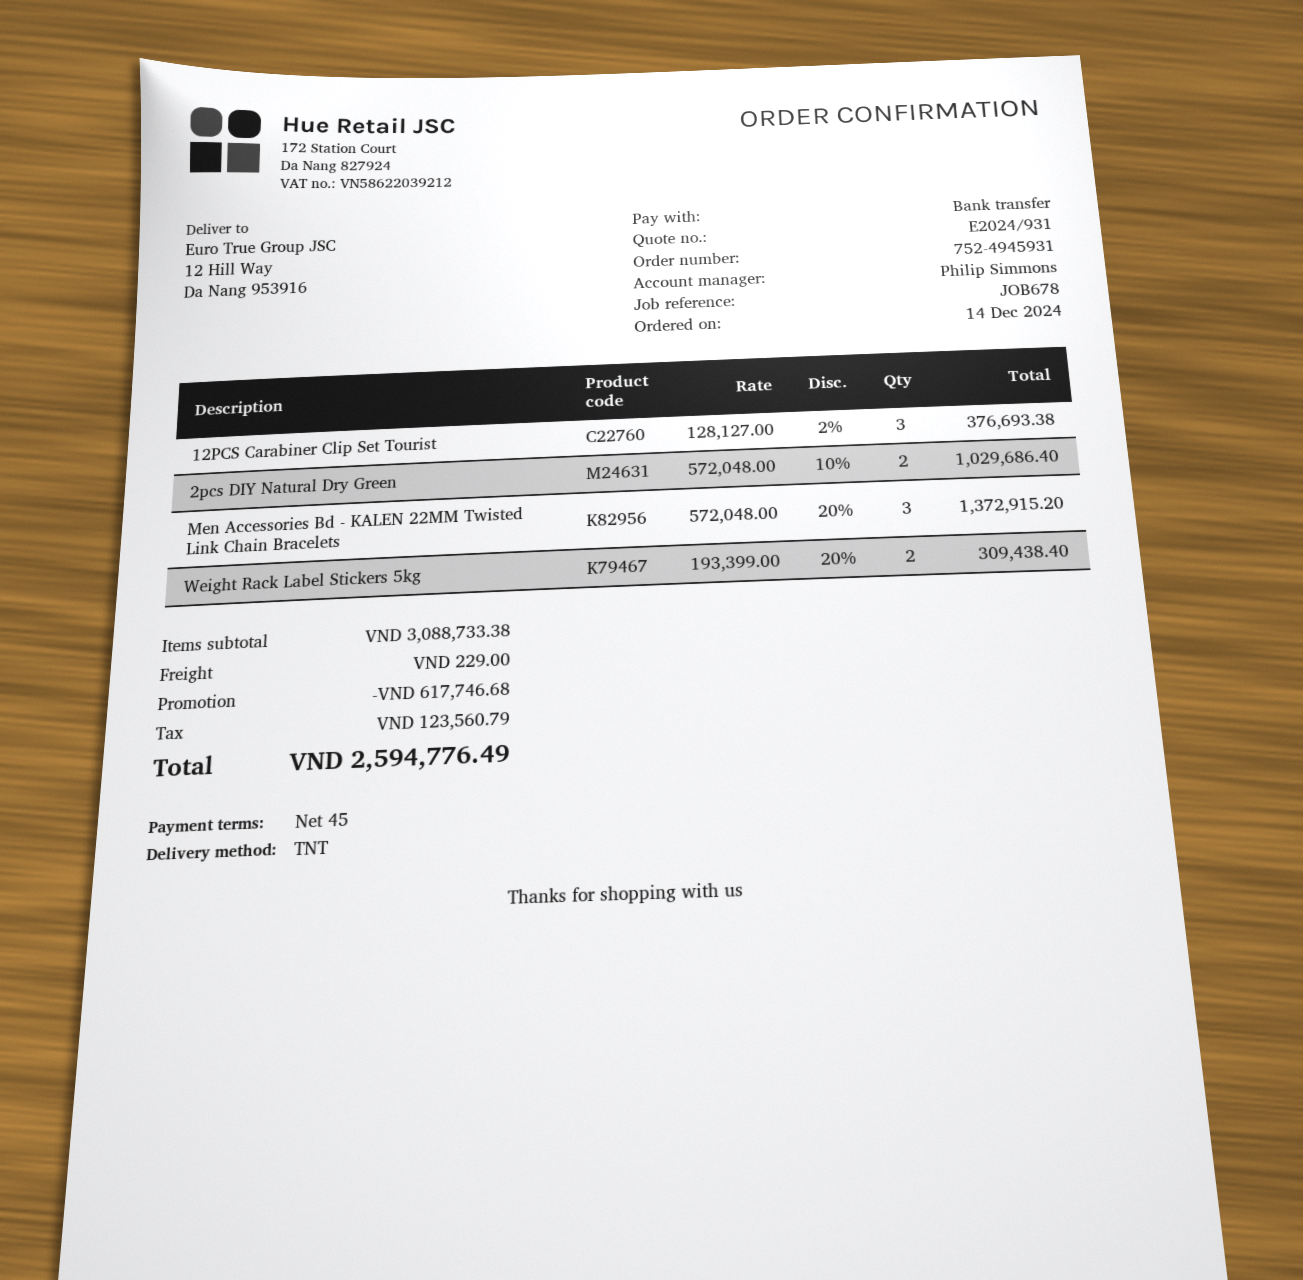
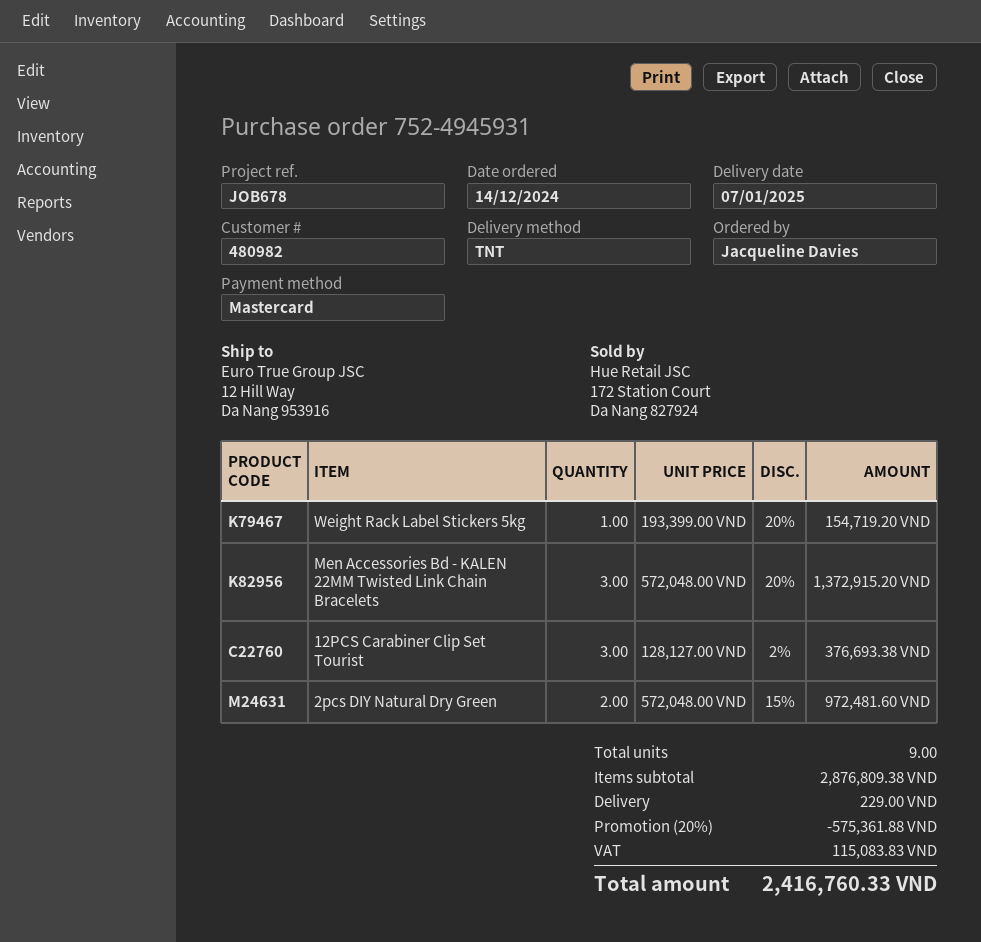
payment method: bank transfer -> Mastercard
2pcs DIY Natural Dry Green: 2 x 572048.00 - 10% = 1029686.40 -> 2 x 572048.00 - 15% = 972481.60
Weight Rack Label Stickers 5kg: 2 x 193399.00 - 20% = 309438.40 -> 1 x 193399.00 - 20% = 154719.20
subtotal: 3088733.38 -> 2876809.38
discount: 617746.68 -> 575361.88
tax: 123560.79 -> 115083.83
total: 2594776.49 -> 2416760.33

